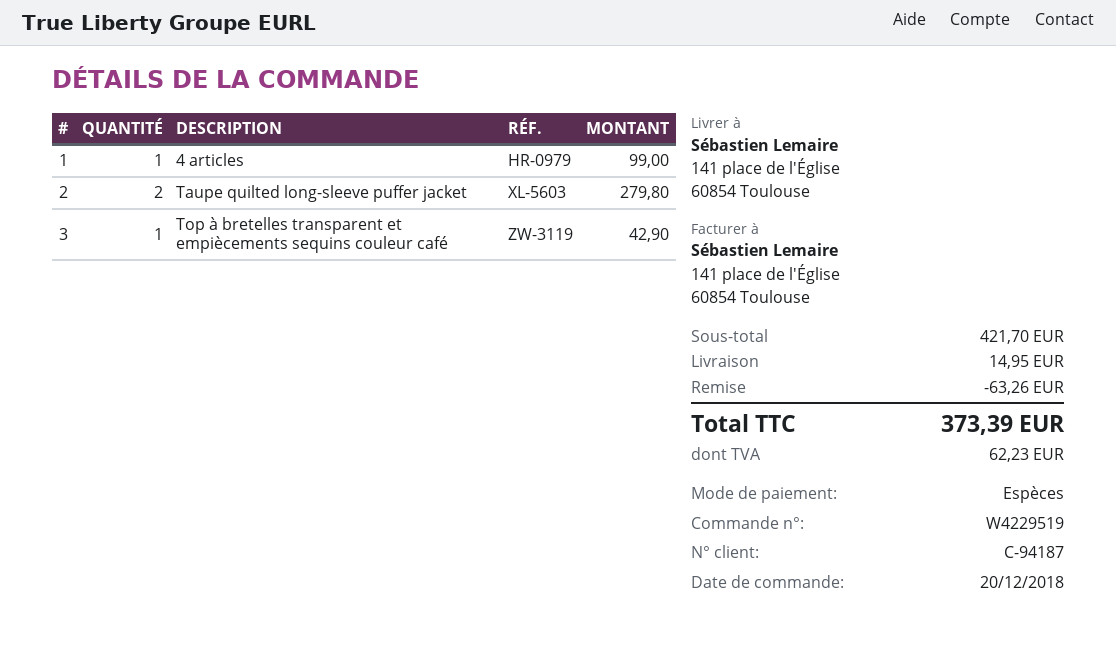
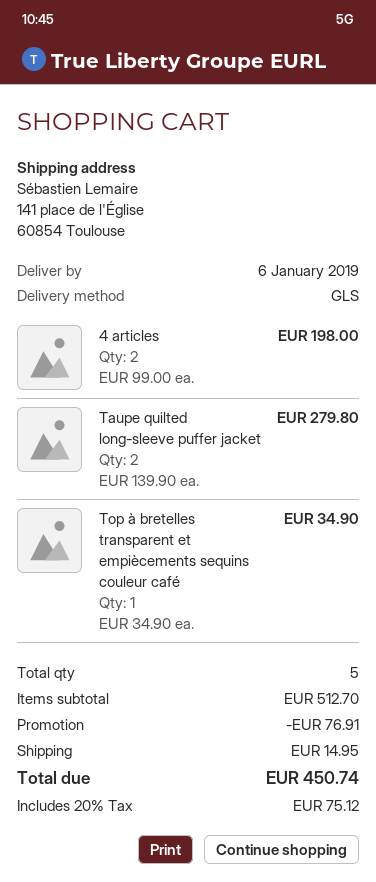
4 articles: 1 for 99.00 -> 2 for 198.00
Top à bretelles transparent et empiècements sequins couleur café: 1 for 42.90 -> 1 for 34.90
subtotal: 421.70 -> 512.70
discount: 63.26 -> 76.91
tax: 62.23 -> 75.12
total: 373.39 -> 450.74

